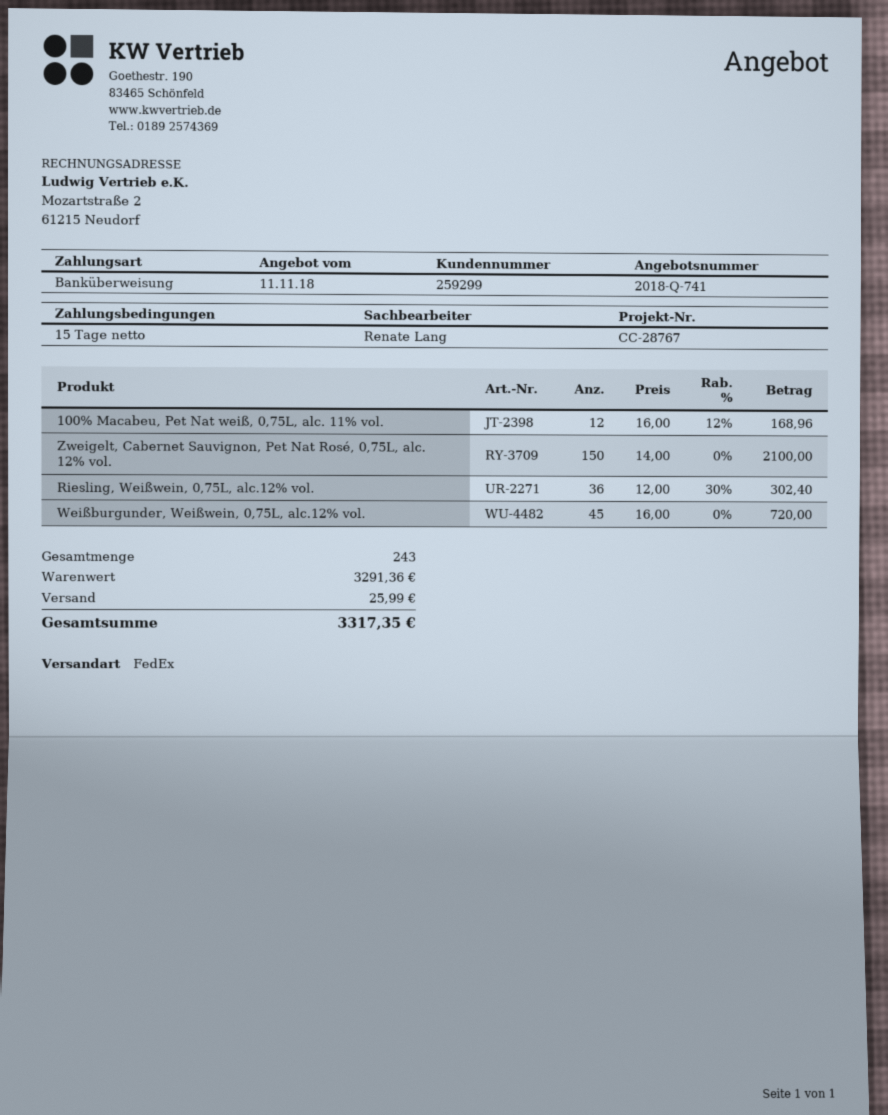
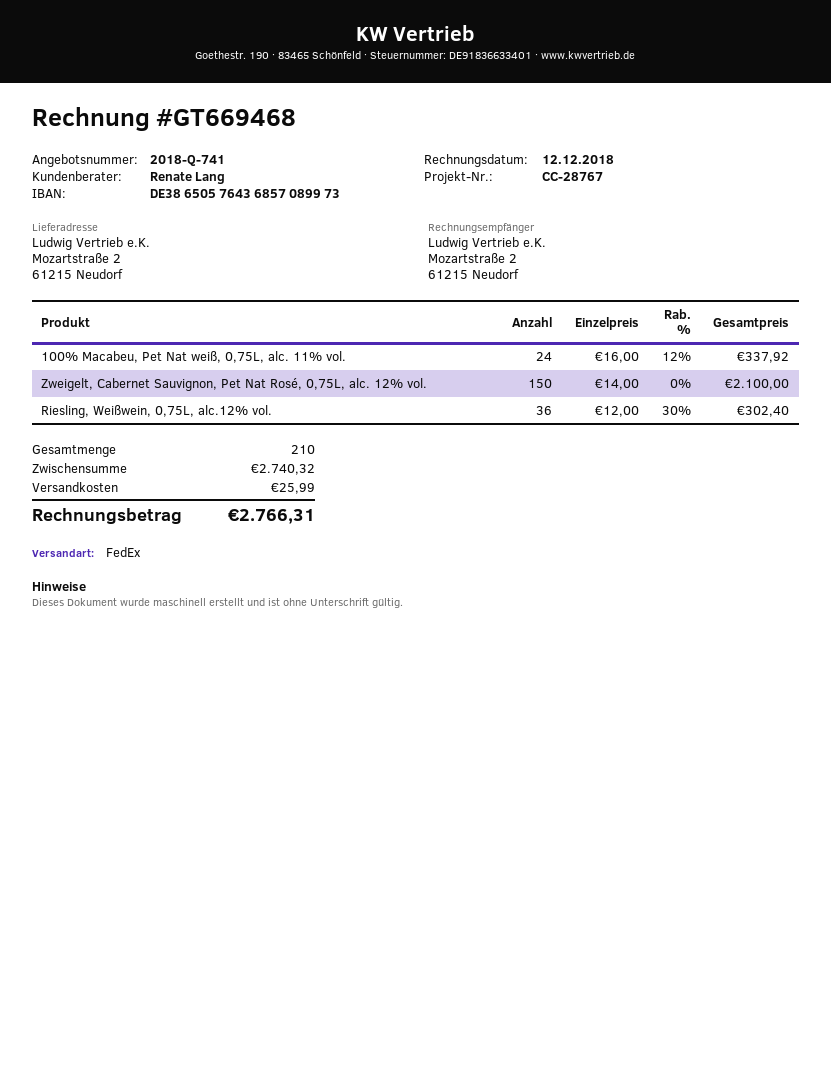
100% Macabeu, Pet Nat weiß, 0,75L, alc. 11% vol.: 12 x 16.00 - 12% = 168.96 -> 24 x 16.00 - 12% = 337.92
Weißburgunder, Weißwein, 0,75L, alc.12% vol.: 45 x 16.00 = 720.00 -> none
total quantity: 243 -> 210
subtotal: 3291.36 -> 2740.32
total: 3317.35 -> 2766.31

